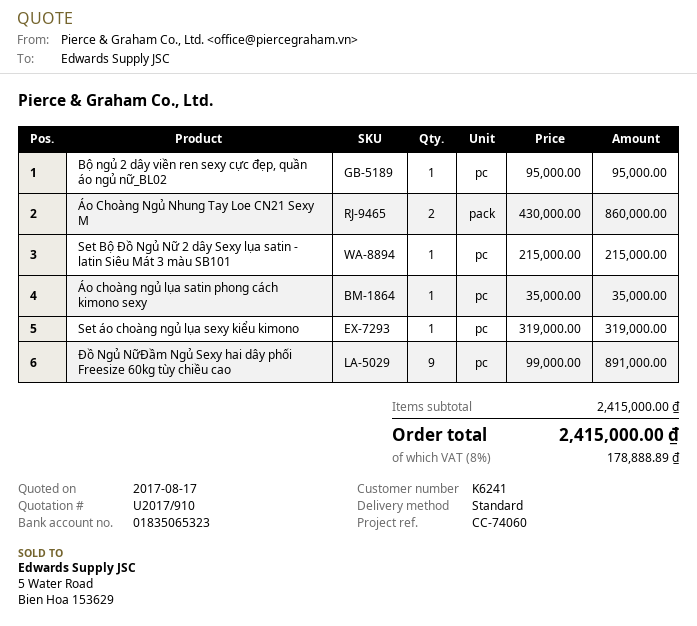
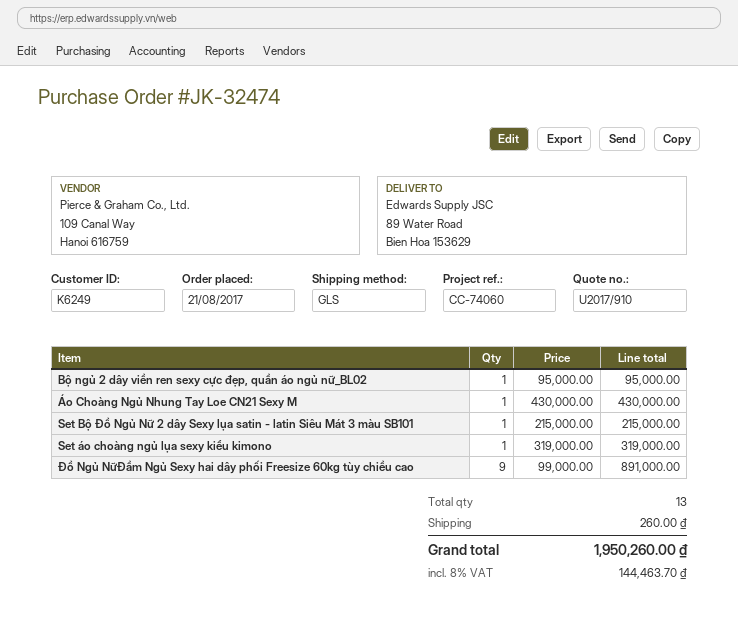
customer number: K6241 -> K6249
shipping method: standard -> GLS
Áo Choàng Ngủ Nhung Tay Loe CN21 Sexy M: 2 x 430000.00 = 860000.00 -> 1 x 430000.00 = 430000.00
Áo choàng ngủ lụa satin phong cách kimono sexy: 1 x 35000.00 = 35000.00 -> none
shipping: none -> 260.00
tax: 8% = 178888.89 -> 8% = 144463.70
total: 2415000.00 -> 1950260.00

